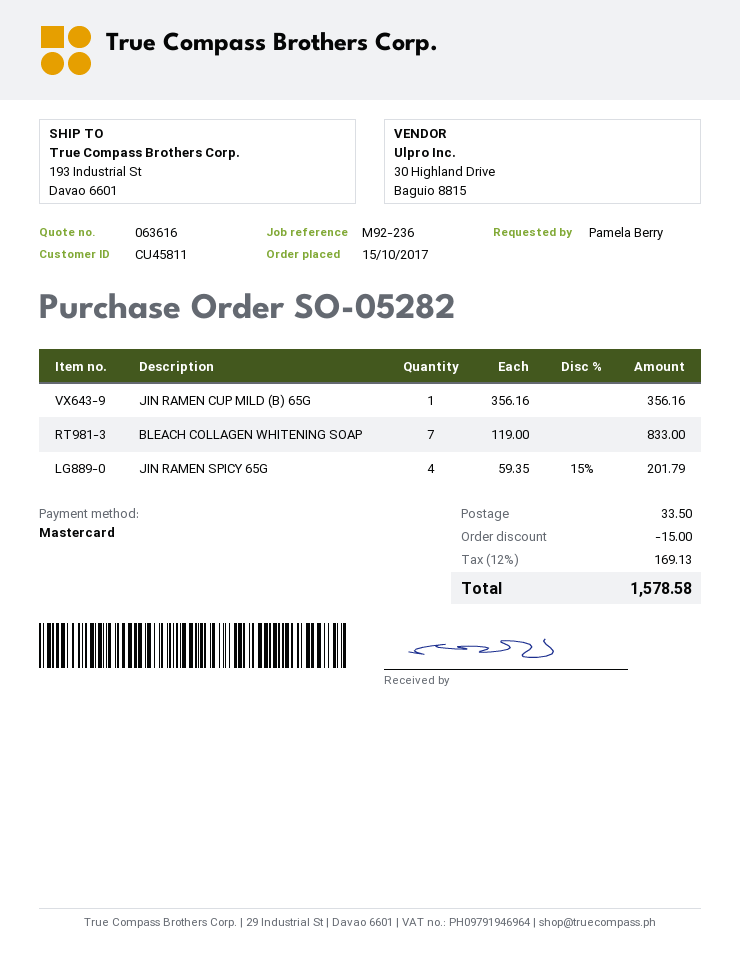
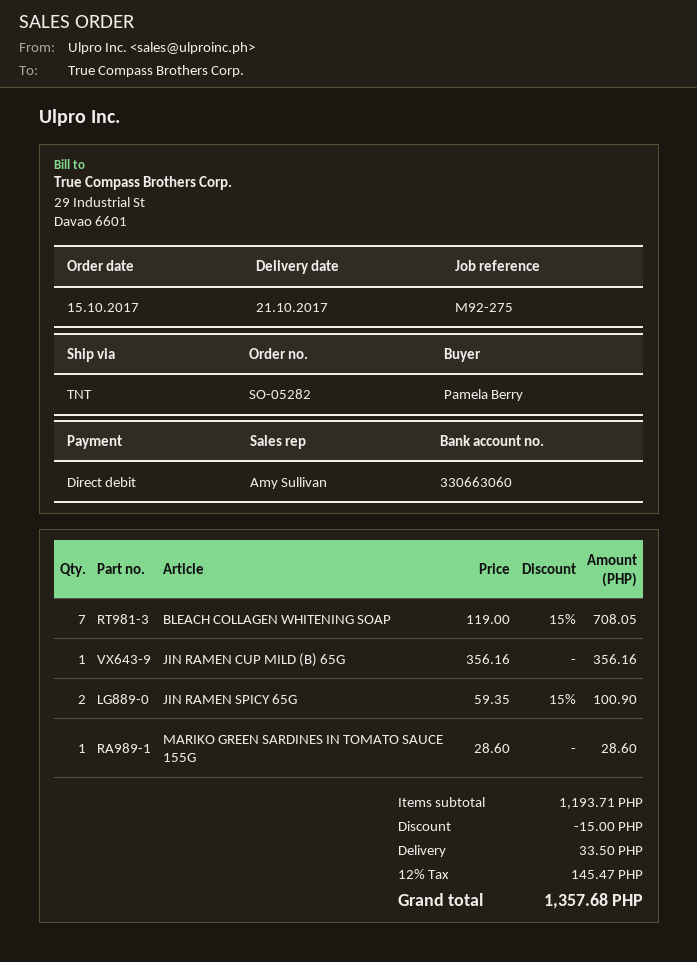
reference: M92-236 -> M92-275
payment method: Mastercard -> direct debit
BLEACH COLLAGEN WHITENING SOAP: 7 x 119.00 = 833.00 -> 7 x 119.00 - 15% = 708.05
JIN RAMEN SPICY 65G: 4 x 59.35 - 15% = 201.79 -> 2 x 59.35 - 15% = 100.90
MARIKO GREEN SARDINES IN TOMATO SAUCE 155G: none -> 1 x 28.60 = 28.60
tax: 12% = 169.13 -> 12% = 145.47
total: 1578.58 -> 1357.68

